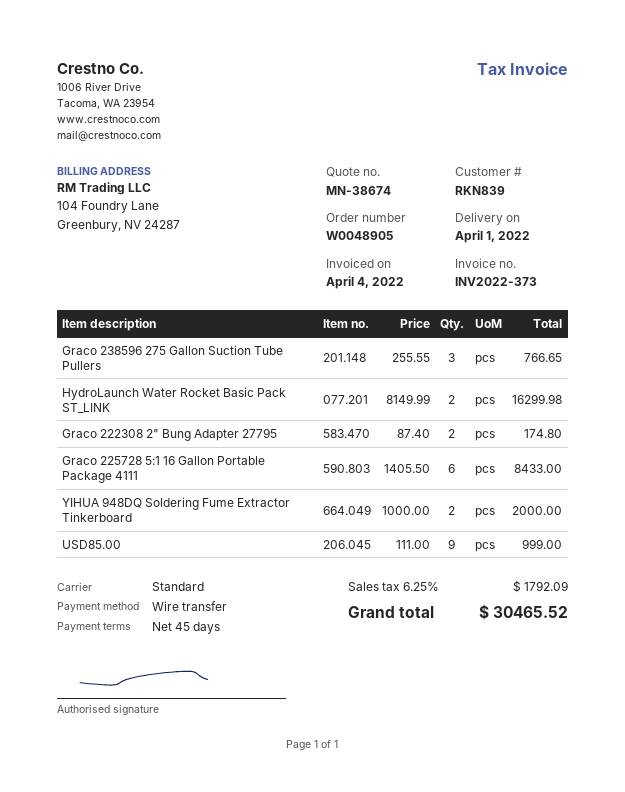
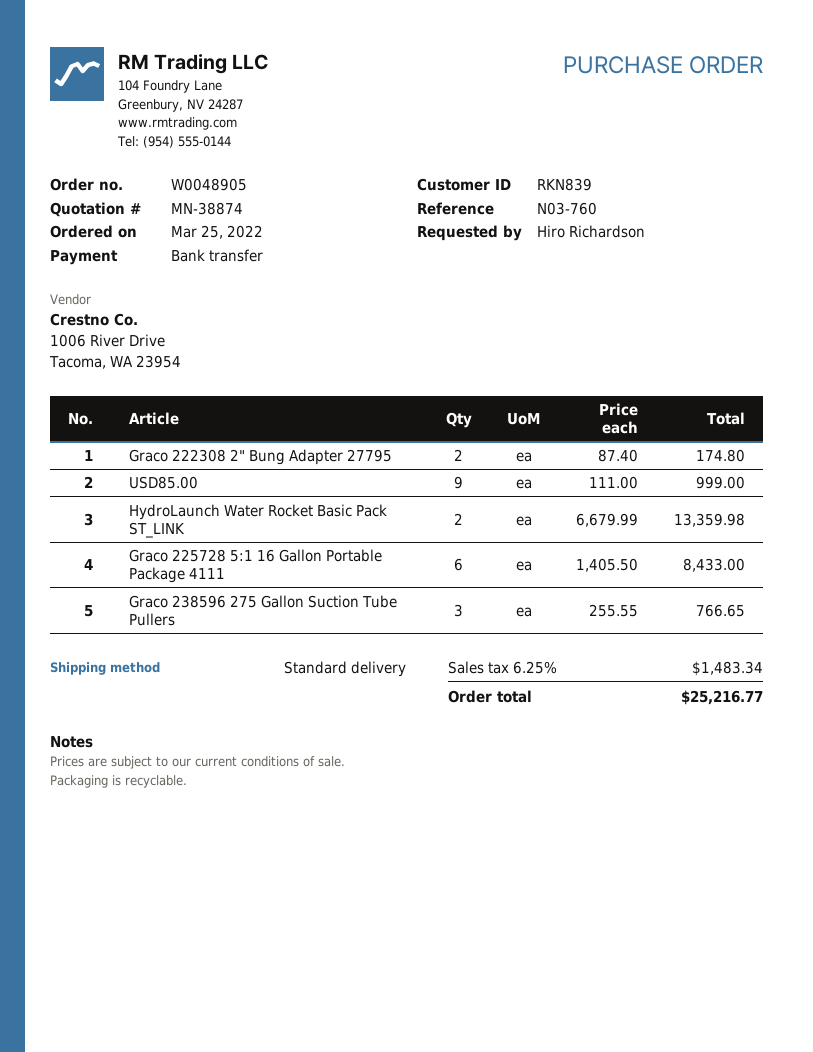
quote number: MN-38674 -> MN-38874
HydroLaunch Water Rocket Basic Pack ST_LINK: 2 x 8149.99 = 16299.98 -> 2 x 6679.99 = 13359.98
YIHUA 948DQ Soldering Fume Extractor Tinkerboard: 2 x 1000.00 = 2000.00 -> none
tax: 6.25% = 1792.09 -> 6.25% = 1483.34
total: 30465.52 -> 25216.77

